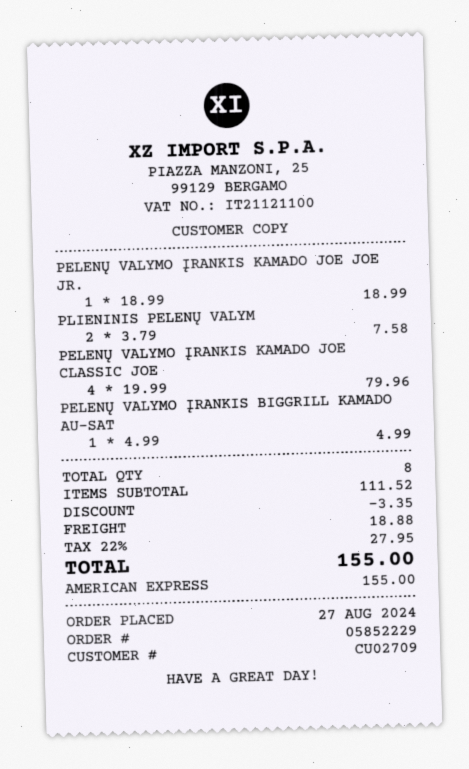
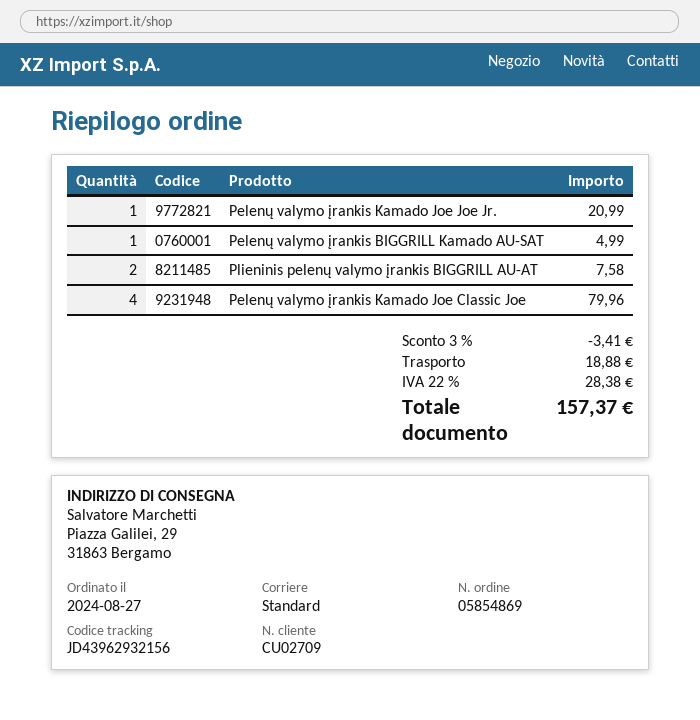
order number: 05852229 -> 05854869
PELENŲ VALYMO ĮRANKIS KAMADO JOE JOE JR.: 1 for 18.99 -> 1 for 20.99
discount: 3.35 -> 3.41
tax: 22% = 27.95 -> 22% = 28.38
total: 155.00 -> 157.37

